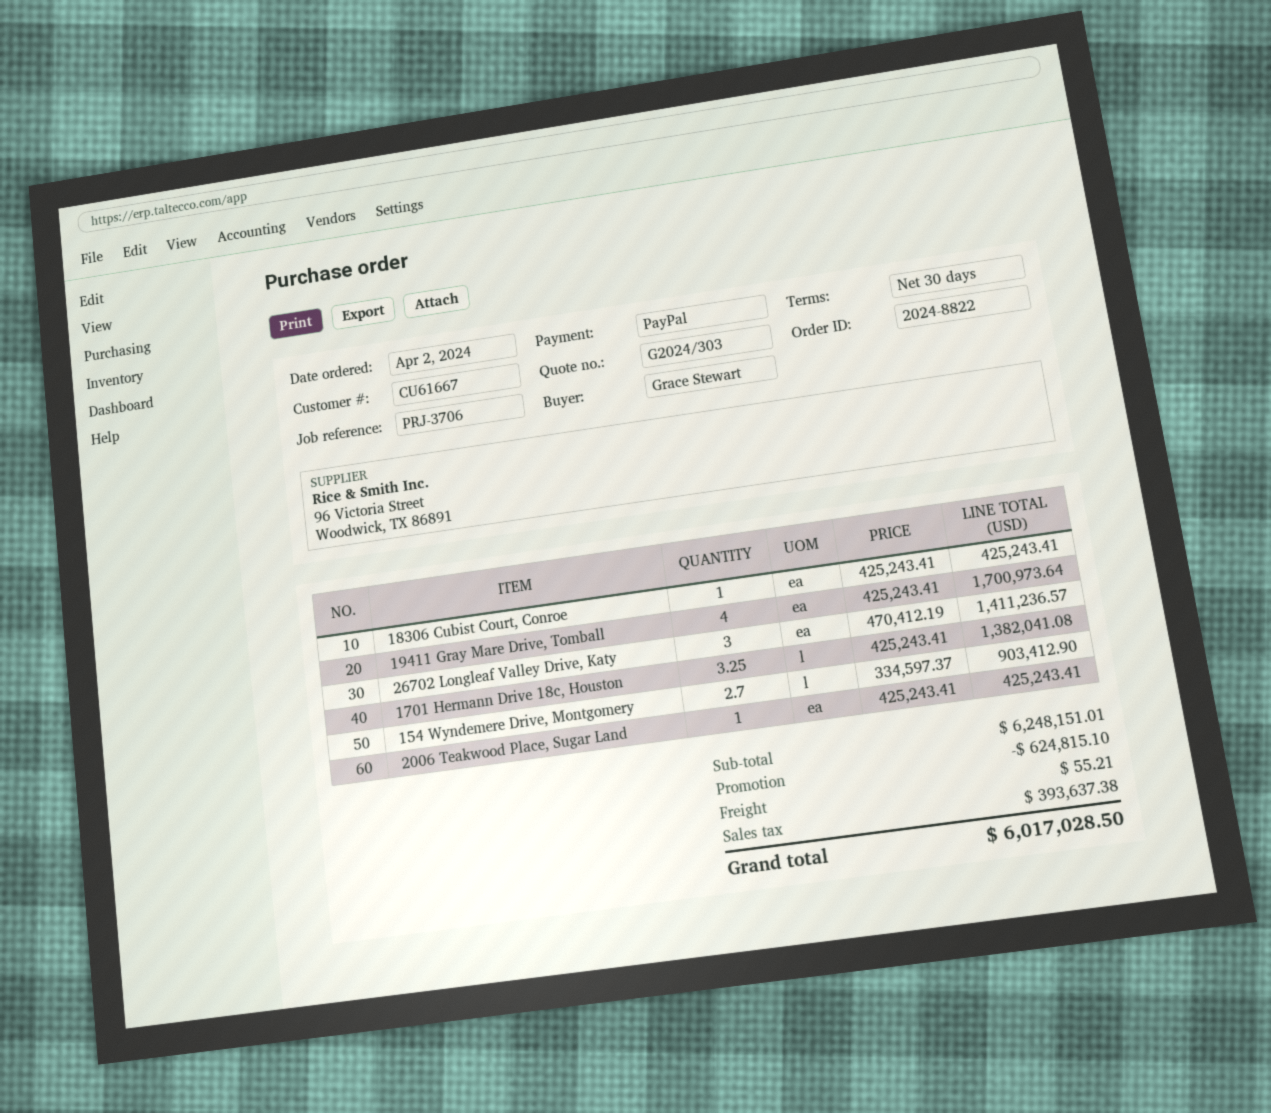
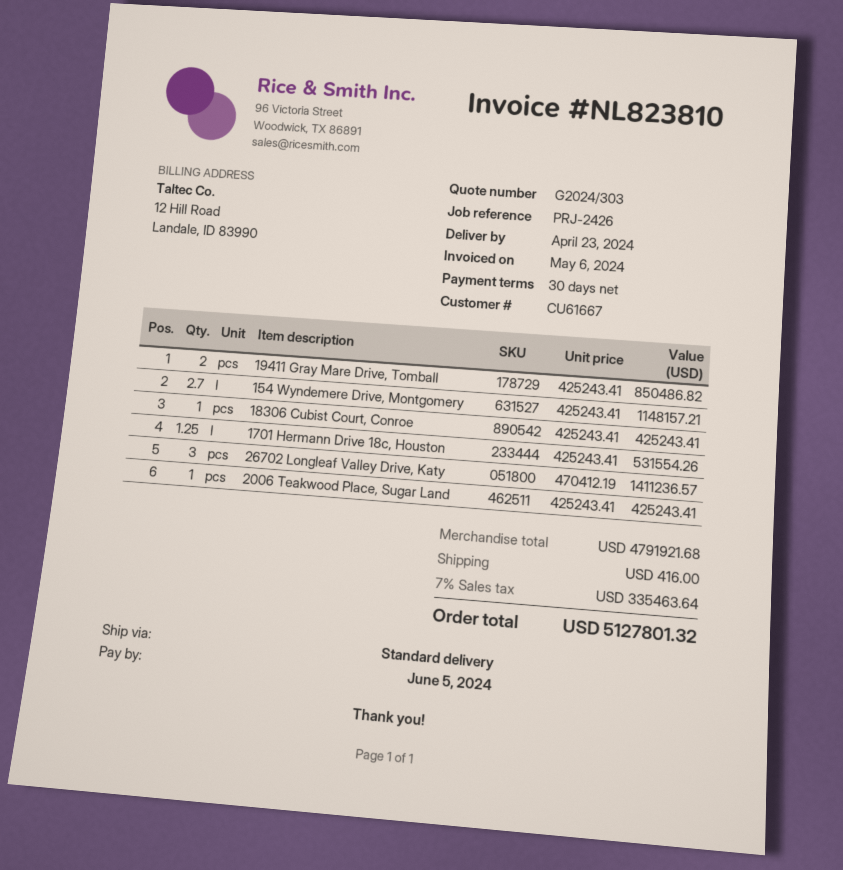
reference: PRJ-3706 -> PRJ-2426
19411 Gray Mare Drive, Tomball: 4 x 425243.41 = 1700973.64 -> 2 x 425243.41 = 850486.82
1701 Hermann Drive 18c, Houston: 3.25 x 425243.41 = 1382041.08 -> 1.25 x 425243.41 = 531554.26
154 Wyndemere Drive, Montgomery: 2.7 x 334597.37 = 903412.90 -> 2.7 x 425243.41 = 1148157.21
subtotal: 6248151.01 -> 4791921.68
discount: 624815.10 -> none
shipping: 55.21 -> 416.00
tax: 393637.38 -> 335463.64
total: 6017028.50 -> 5127801.32

